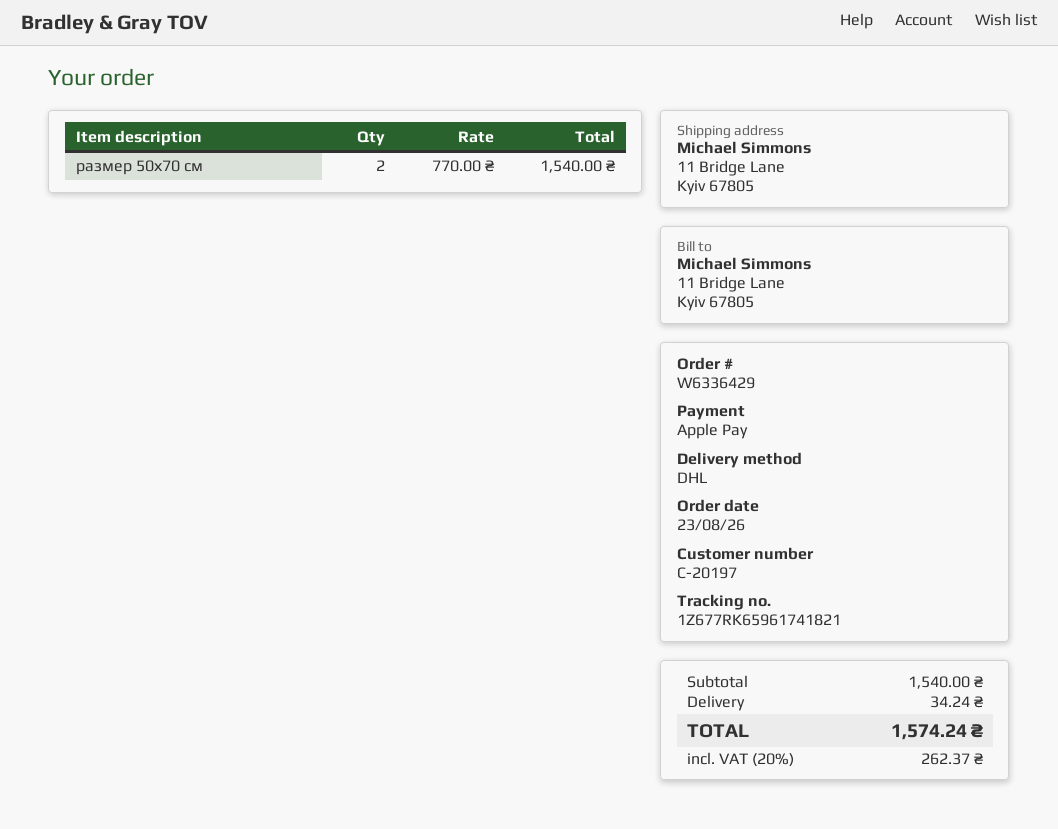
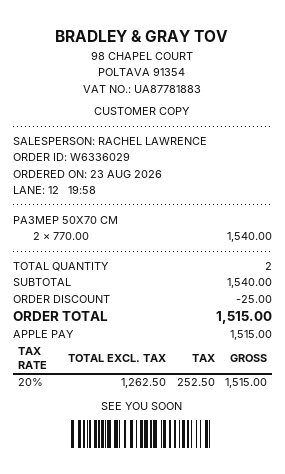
order number: W6336429 -> W6336029
discount: none -> 25.00
shipping: 34.24 -> none
tax: 20% = 262.37 -> 20% = 252.50
total: 1574.24 -> 1515.00

